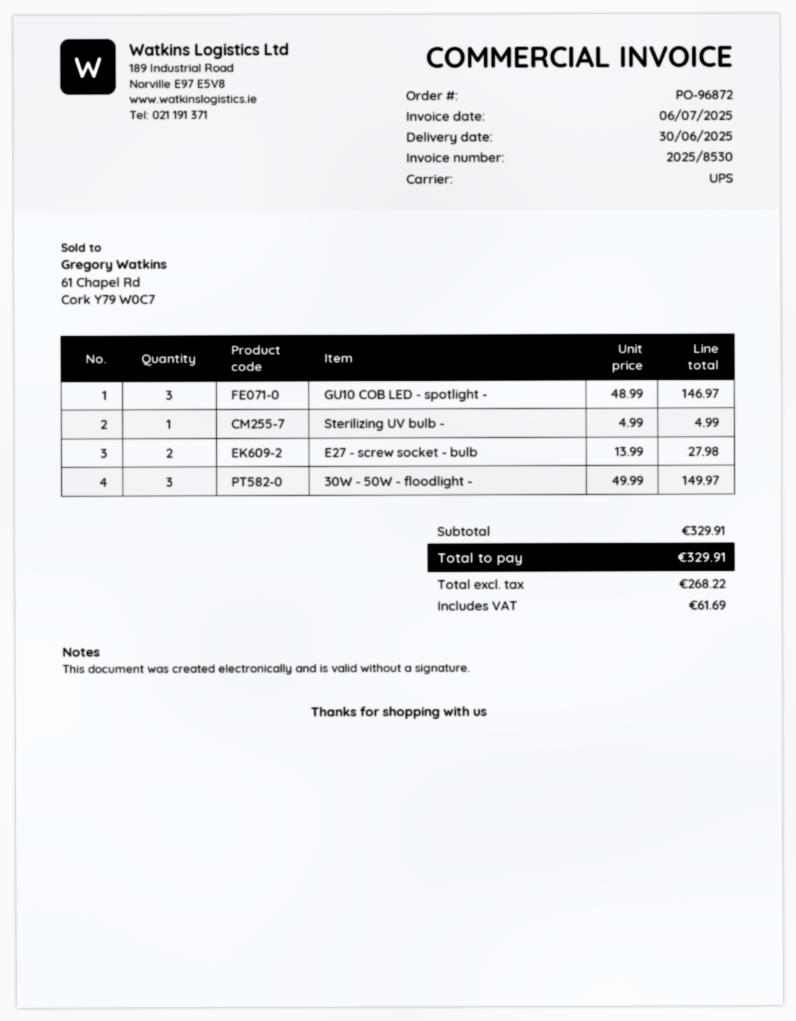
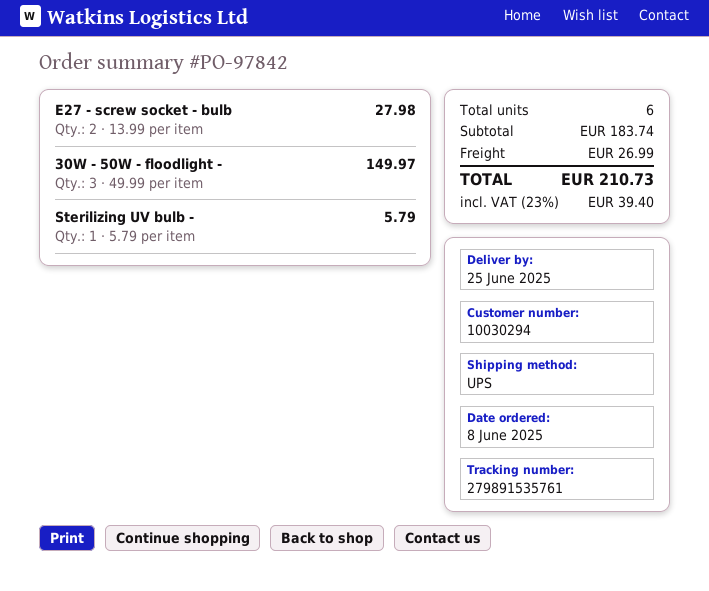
order number: PO-96872 -> PO-97842
delivery date: 2025-06-30 -> 2025-06-25
GU10 COB LED - spotlight -: 3 x 48.99 = 146.97 -> none
Sterilizing UV bulb -: 1 x 4.99 = 4.99 -> 1 x 5.79 = 5.79
subtotal: 329.91 -> 183.74
shipping: none -> 26.99
tax: 61.69 -> 39.40
total: 329.91 -> 210.73

